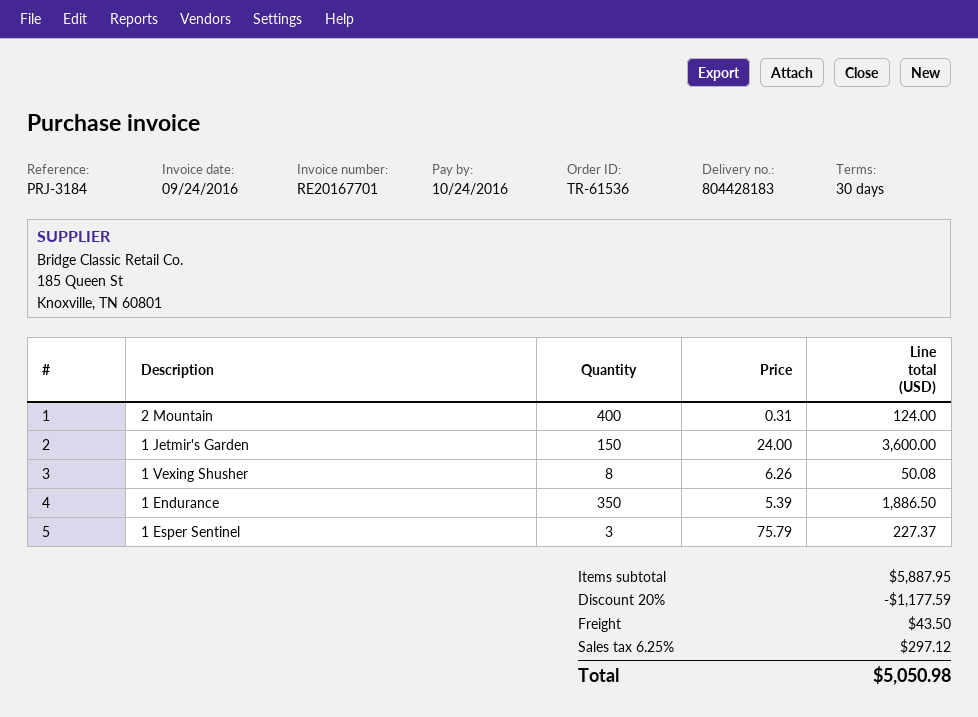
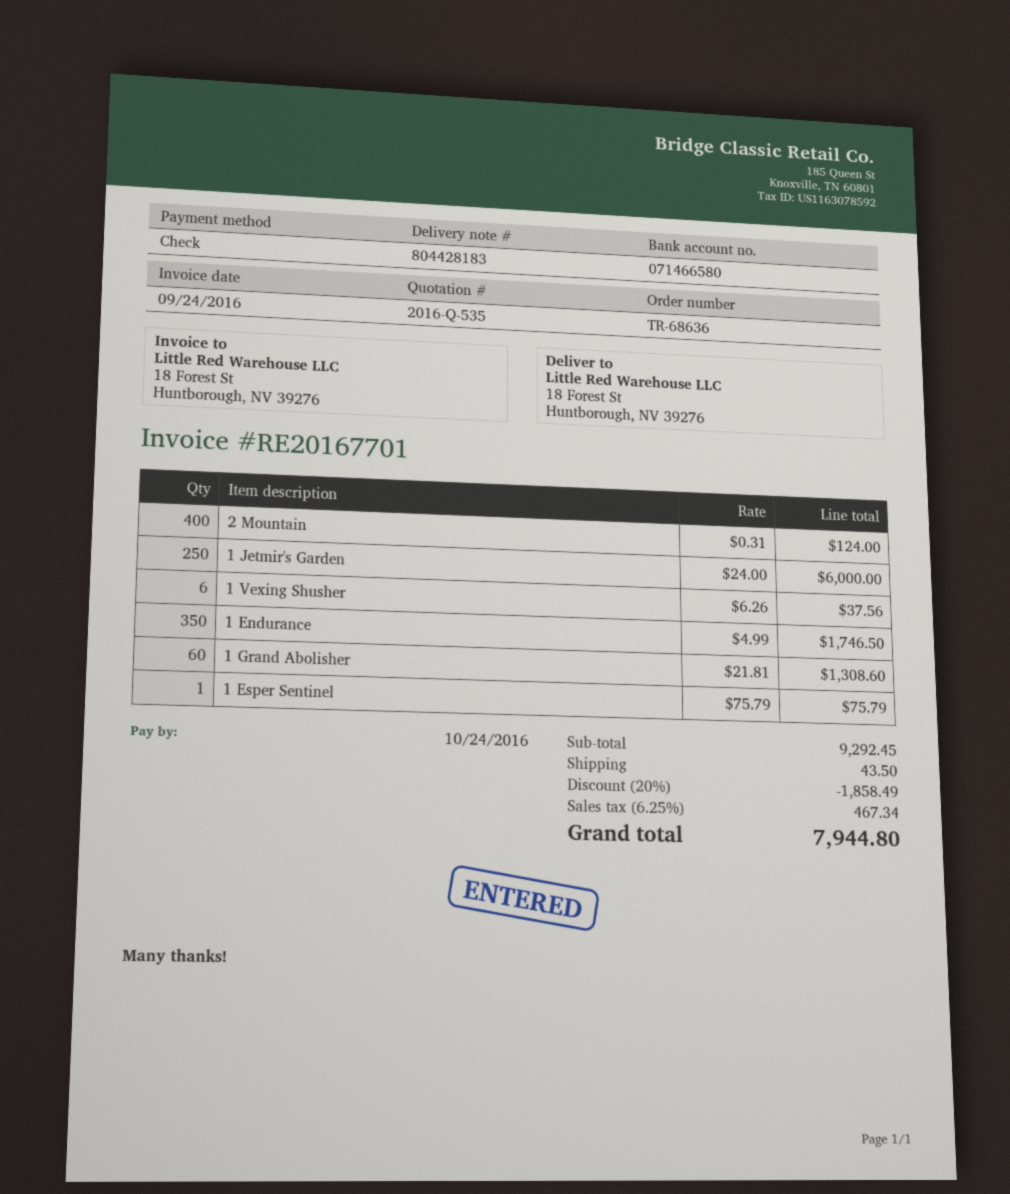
order number: TR-61536 -> TR-68636
1 Jetmir's Garden: 150 x 24.00 = 3600.00 -> 250 x 24.00 = 6000.00
1 Vexing Shusher: 8 x 6.26 = 50.08 -> 6 x 6.26 = 37.56
1 Endurance: 350 x 5.39 = 1886.50 -> 350 x 4.99 = 1746.50
1 Esper Sentinel: 3 x 75.79 = 227.37 -> 1 x 75.79 = 75.79
1 Grand Abolisher: none -> 60 x 21.81 = 1308.60
subtotal: 5887.95 -> 9292.45
discount: 20% = 1177.59 -> 20% = 1858.49
tax: 6.25% = 297.12 -> 6.25% = 467.34
total: 5050.98 -> 7944.80

